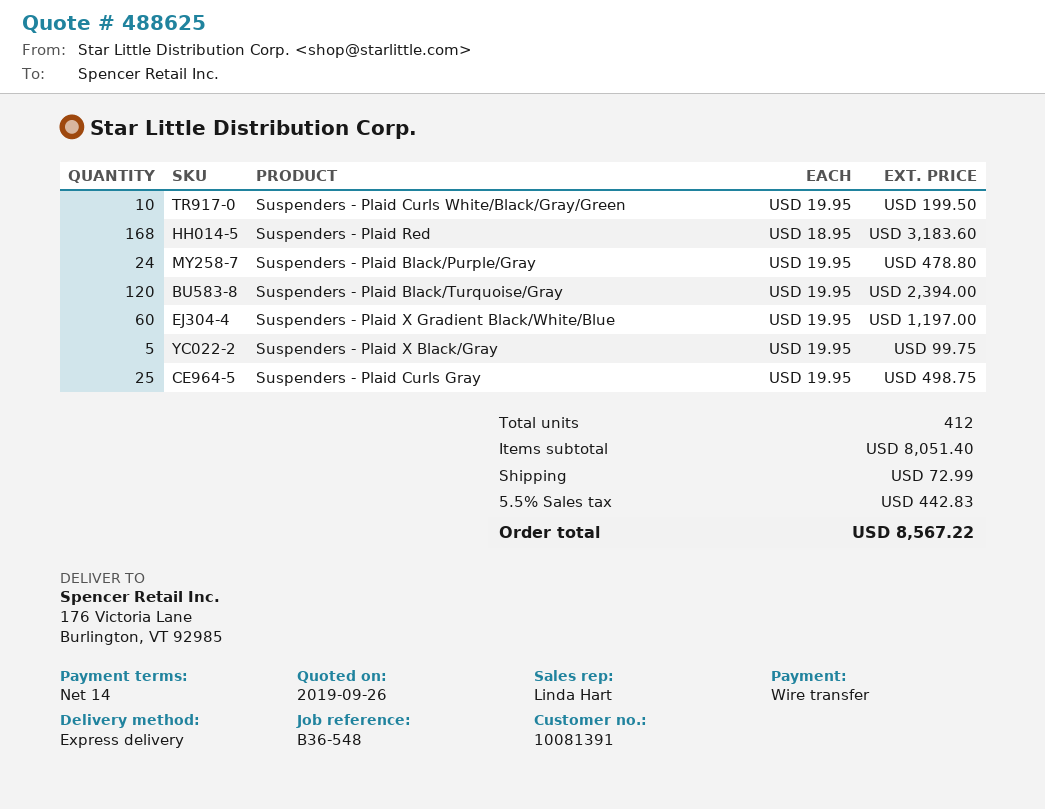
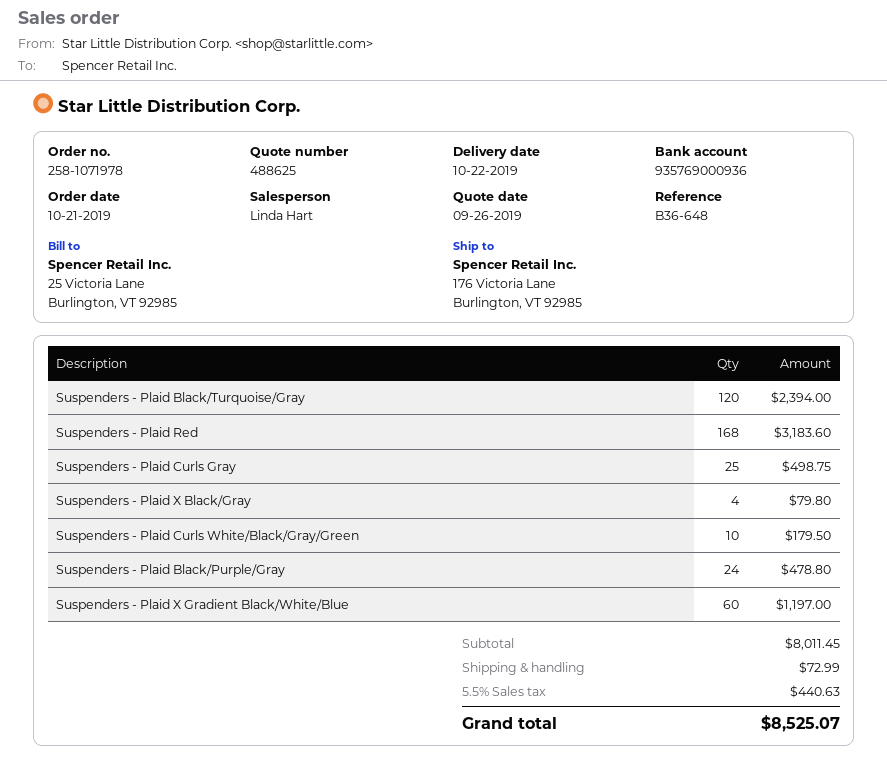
reference: B36-548 -> B36-648
Suspenders - Plaid Curls White/Black/Gray/Green: 10 for 199.50 -> 10 for 179.50
Suspenders - Plaid X Black/Gray: 5 for 99.75 -> 4 for 79.80
subtotal: 8051.40 -> 8011.45
tax: 5.5% = 442.83 -> 5.5% = 440.63
total: 8567.22 -> 8525.07

